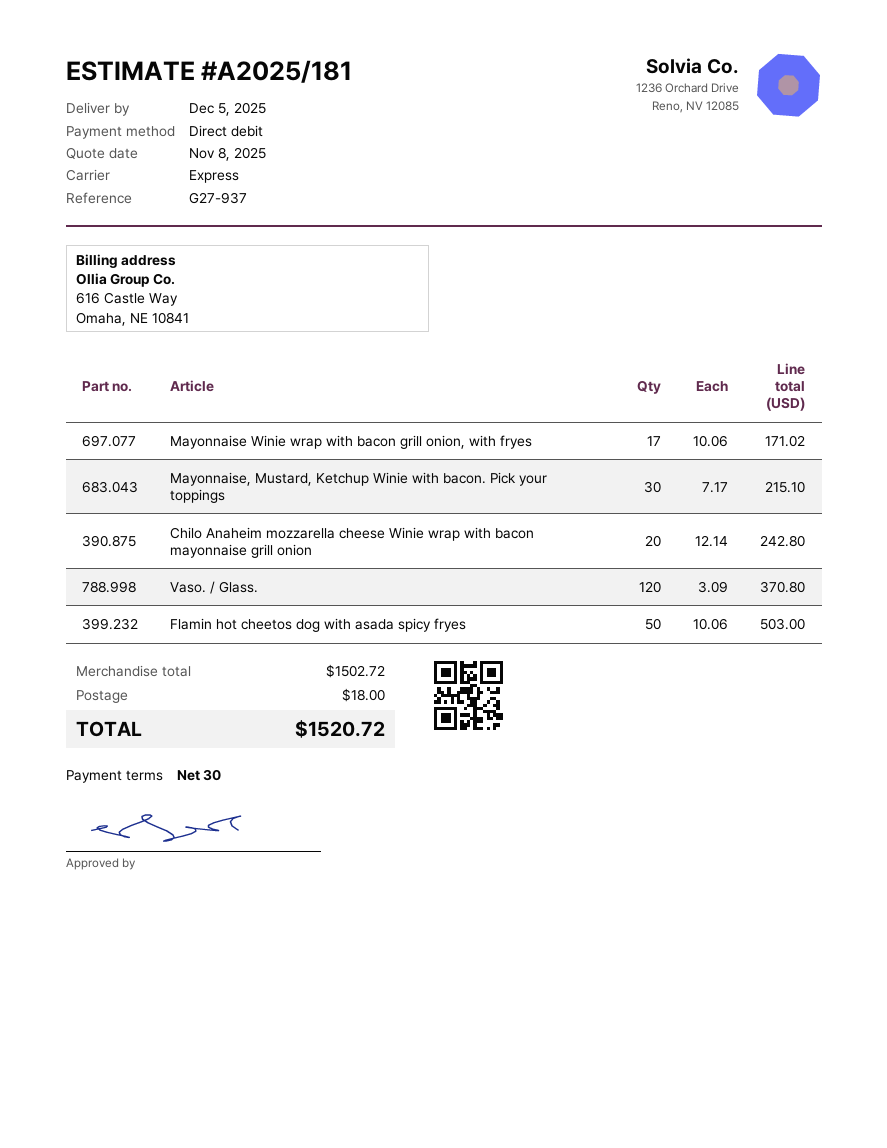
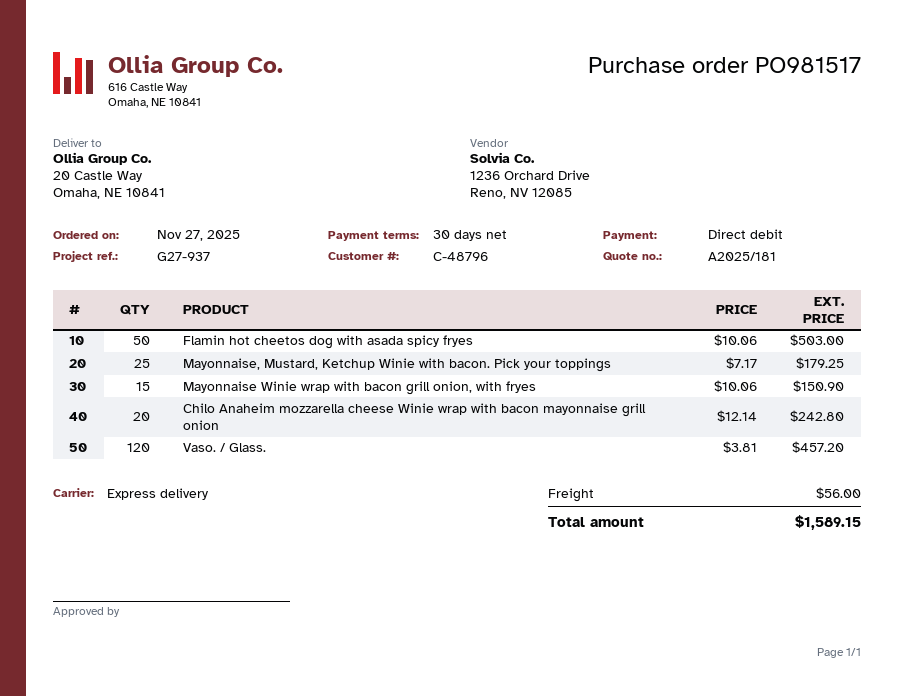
Mayonnaise Winie wrap with bacon grill onion, with fryes: 17 x 10.06 = 171.02 -> 15 x 10.06 = 150.90
Mayonnaise, Mustard, Ketchup Winie with bacon. Pick your toppings: 30 x 7.17 = 215.10 -> 25 x 7.17 = 179.25
Vaso. / Glass.: 120 x 3.09 = 370.80 -> 120 x 3.81 = 457.20
shipping: 18.00 -> 56.00
total: 1520.72 -> 1589.15

